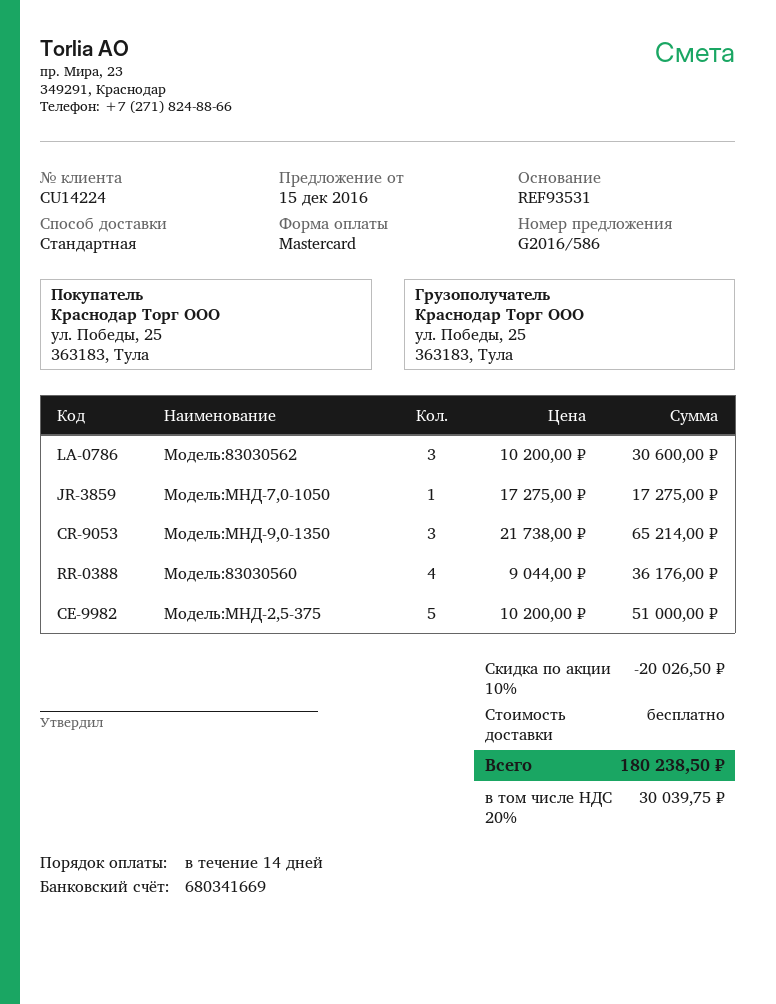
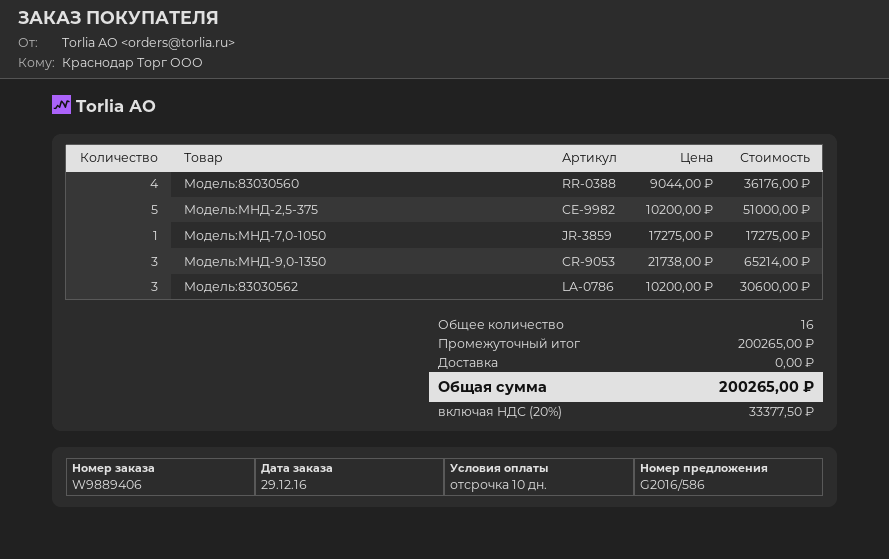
payment terms: 14 days -> 10 days
discount: 10% = 20026.50 -> none
tax: 20% = 30039.75 -> 20% = 33377.50
total: 180238.50 -> 200265.00

